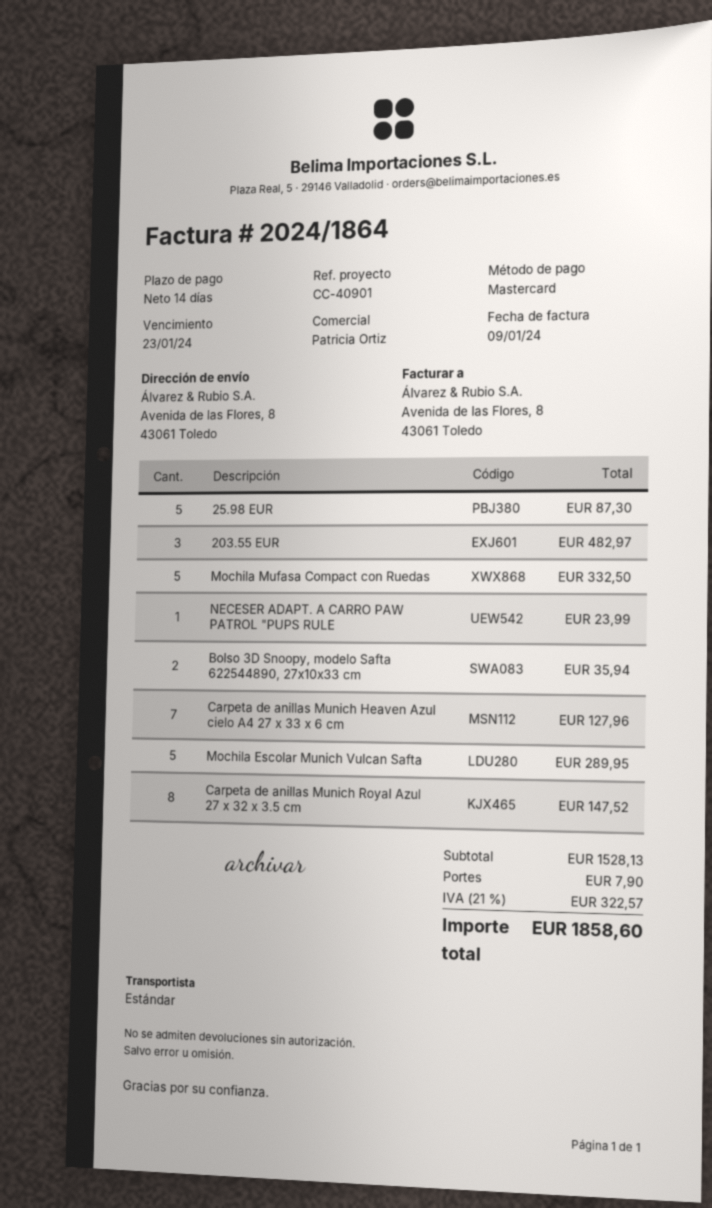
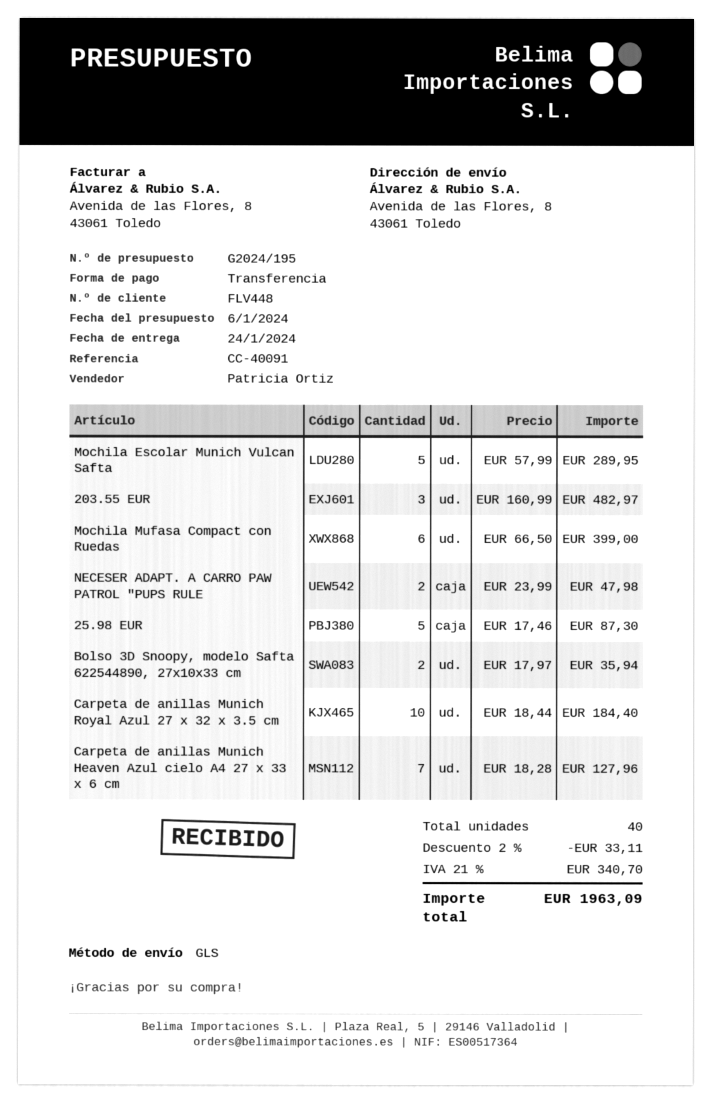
reference: CC-40901 -> CC-40091
payment method: Mastercard -> bank transfer
shipping method: standard -> GLS
Mochila Mufasa Compact con Ruedas: 5 for 332.50 -> 6 for 399.00
NECESER ADAPT. A CARRO PAW PATROL "PUPS RULE: 1 for 23.99 -> 2 for 47.98
Carpeta de anillas Munich Royal Azul 27 x 32 x 3.5 cm: 8 for 147.52 -> 10 for 184.40
discount: none -> 2% = 33.11
shipping: 7.90 -> none
tax: 21% = 322.57 -> 21% = 340.70
total: 1858.60 -> 1963.09

